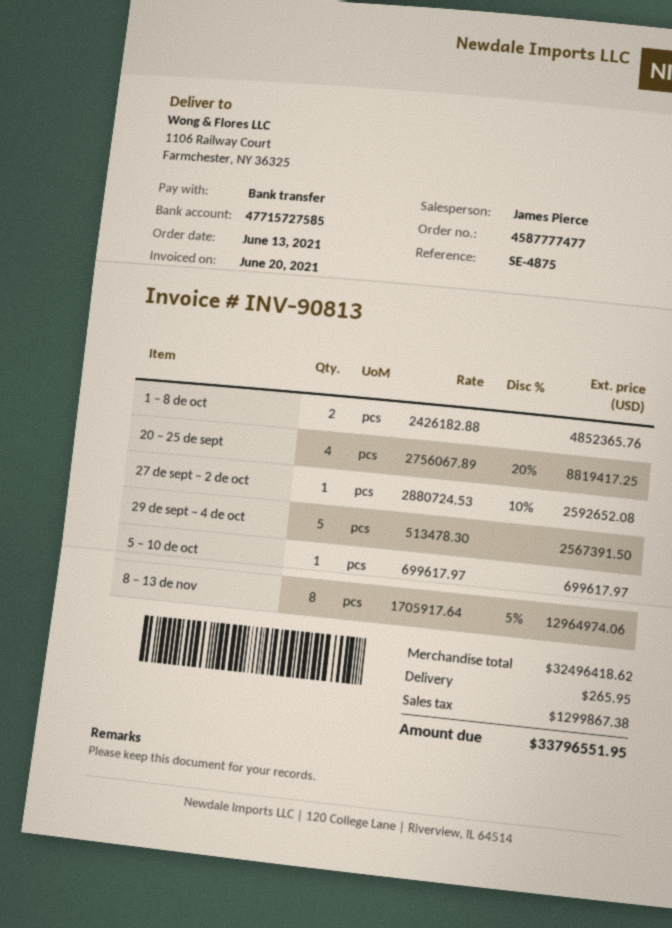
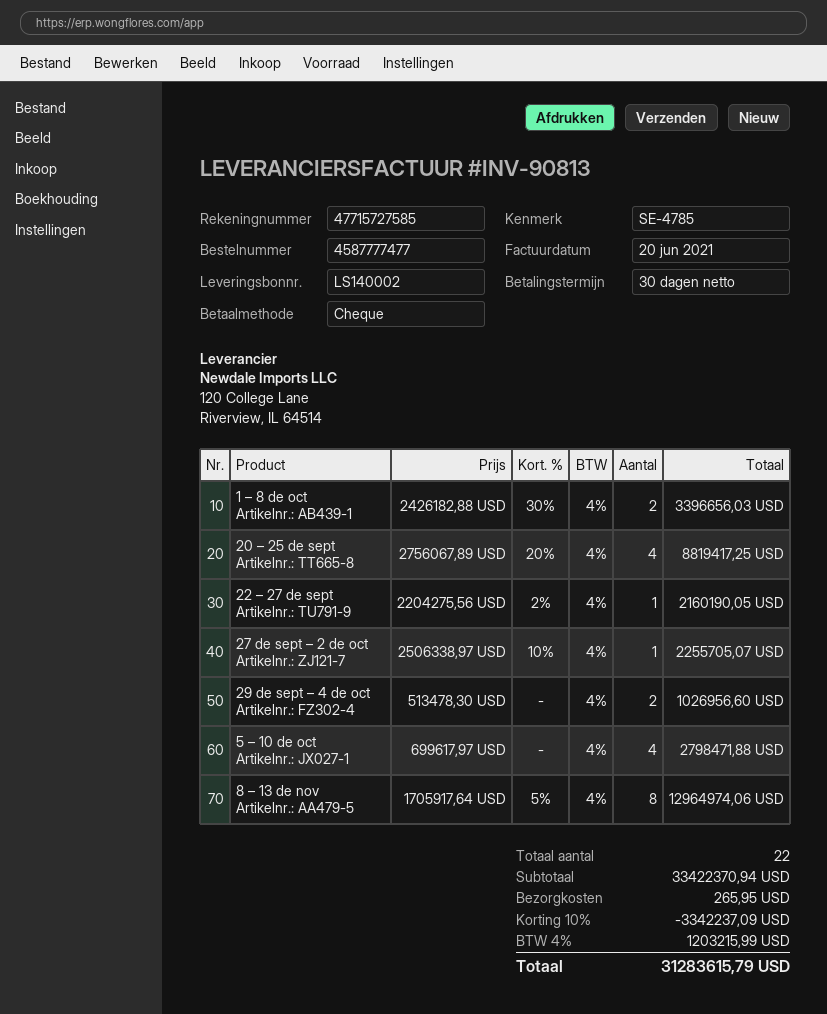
reference: SE-4875 -> SE-4785
payment method: bank transfer -> cheque
1 – 8 de oct: 2 x 2426182.88 = 4852365.76 -> 2 x 2426182.88 - 30% = 3396656.03
27 de sept – 2 de oct: 1 x 2880724.53 - 10% = 2592652.08 -> 1 x 2506338.97 - 10% = 2255705.07
29 de sept – 4 de oct: 5 x 513478.30 = 2567391.50 -> 2 x 513478.30 = 1026956.60
5 – 10 de oct: 1 x 699617.97 = 699617.97 -> 4 x 699617.97 = 2798471.88
22 – 27 de sept: none -> 1 x 2204275.56 - 2% = 2160190.05
subtotal: 32496418.62 -> 33422370.94
discount: none -> 10% = 3342237.09
tax: 1299867.38 -> 1203215.99
total: 33796551.95 -> 31283615.79

